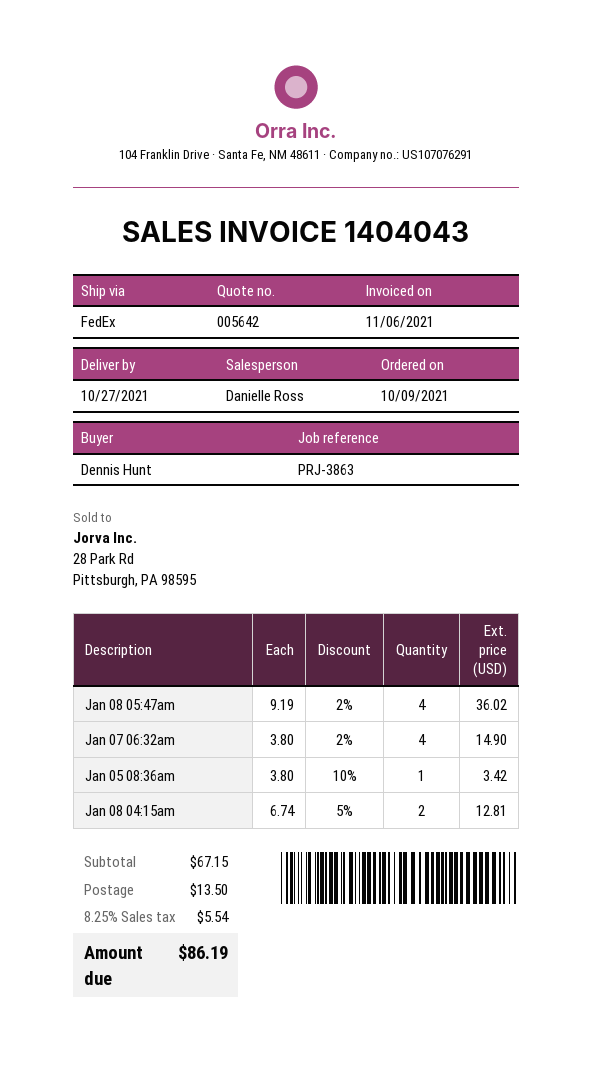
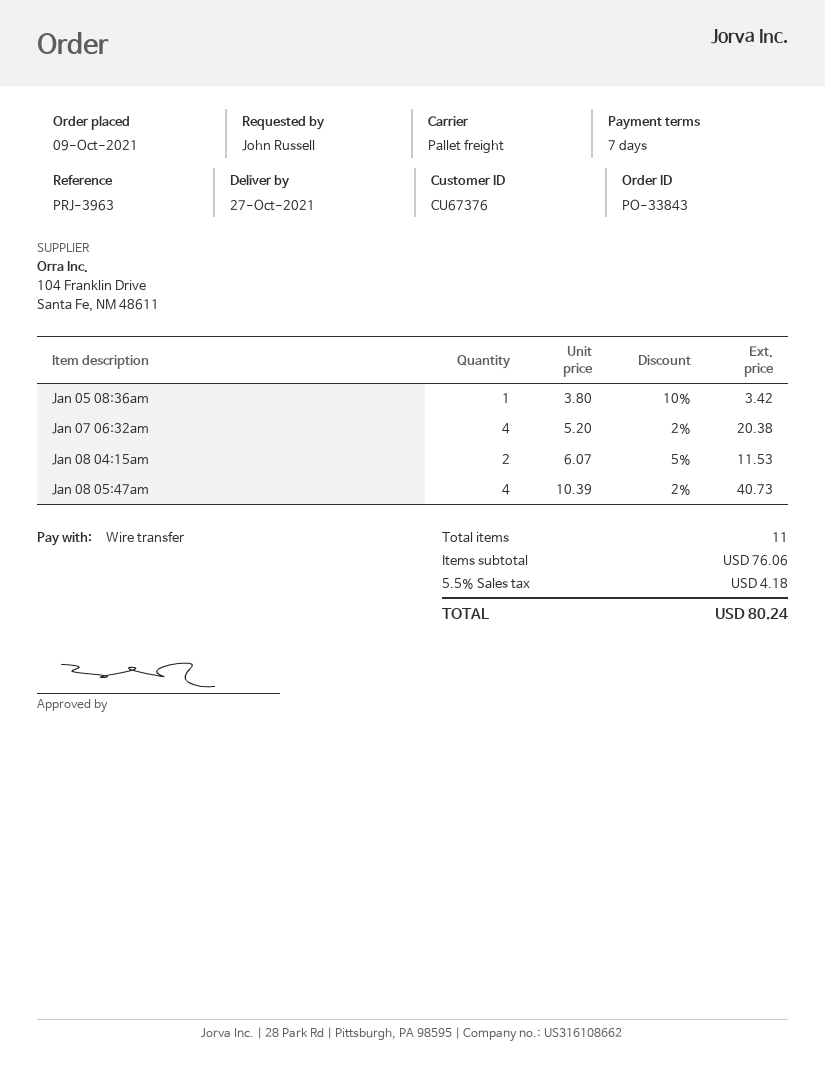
reference: PRJ-3863 -> PRJ-3963
ordered by: Dennis Hunt -> John Russell
shipping method: FedEx -> pallet freight
Jan 08 05:47am: 4 x 9.19 - 2% = 36.02 -> 4 x 10.39 - 2% = 40.73
Jan 07 06:32am: 4 x 3.80 - 2% = 14.90 -> 4 x 5.20 - 2% = 20.38
Jan 08 04:15am: 2 x 6.74 - 5% = 12.81 -> 2 x 6.07 - 5% = 11.53
subtotal: 67.15 -> 76.06
shipping: 13.50 -> none
tax: 8.25% = 5.54 -> 5.5% = 4.18
total: 86.19 -> 80.24

